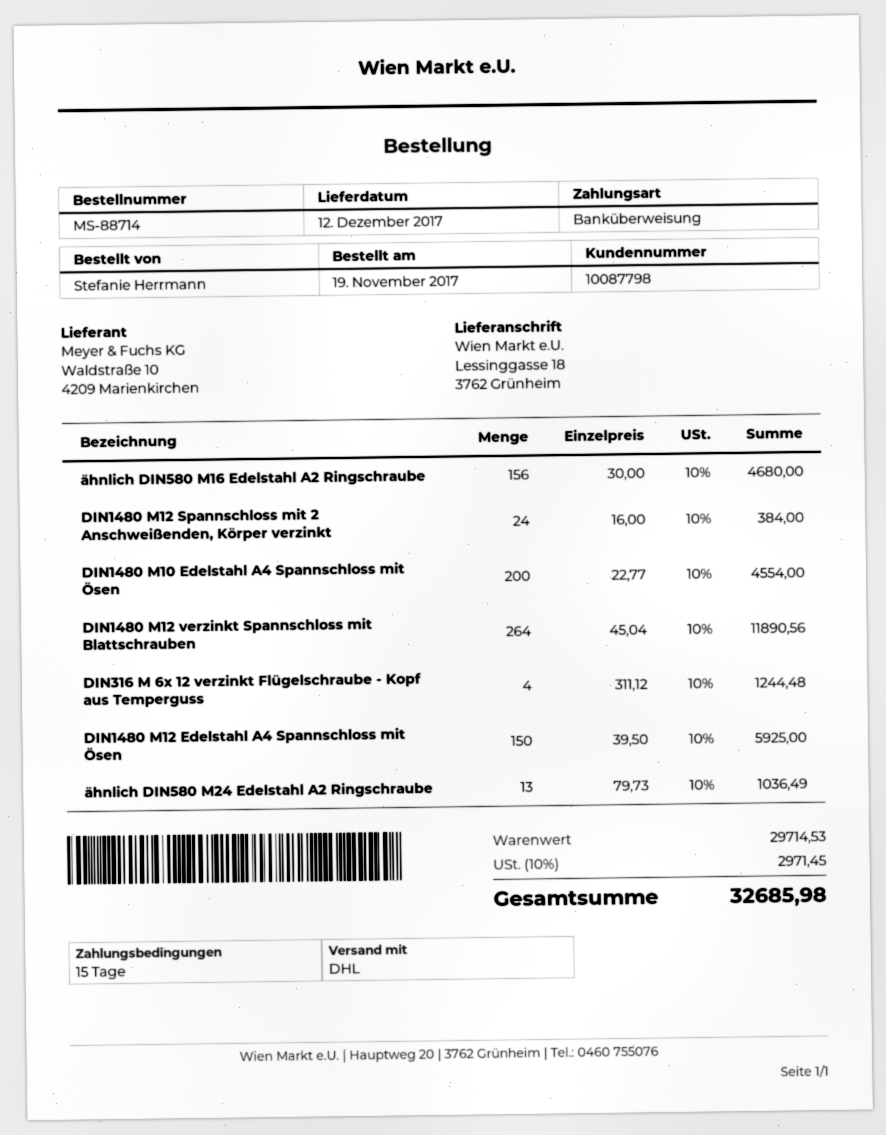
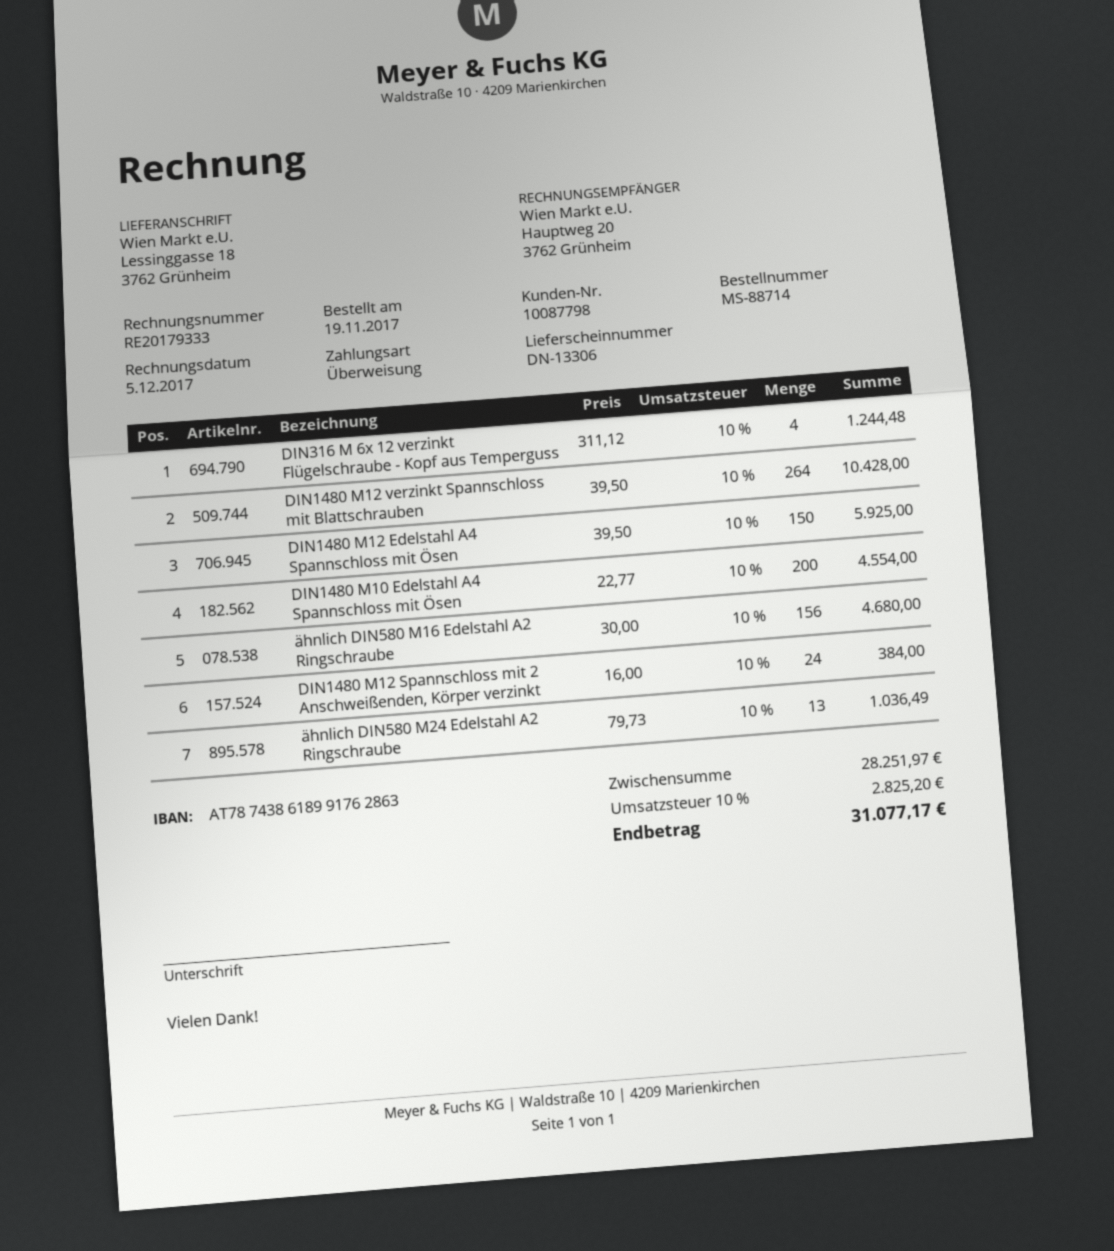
DIN1480 M12 verzinkt Spannschloss mit Blattschrauben: 264 x 45.04 = 11890.56 -> 264 x 39.50 = 10428.00
subtotal: 29714.53 -> 28251.97
tax: 10% = 2971.45 -> 10% = 2825.20
total: 32685.98 -> 31077.17

